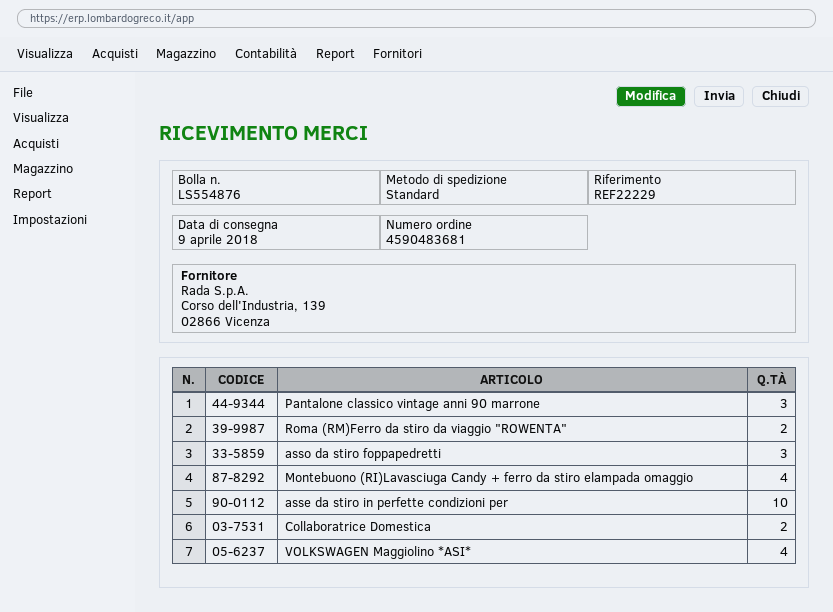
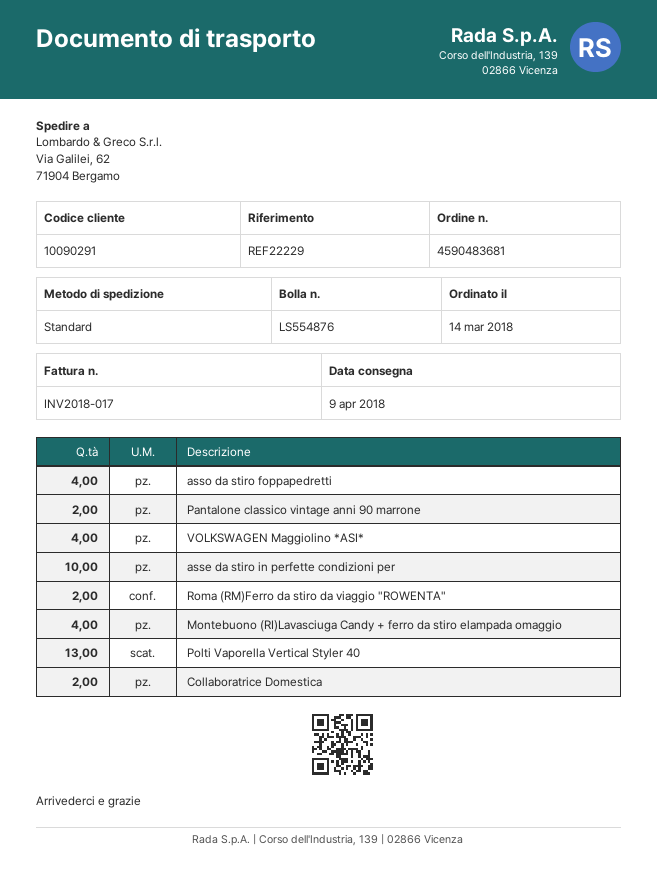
Pantalone classico vintage anni 90 marrone: 3 -> 2
asso da stiro foppapedretti: 3 -> 4
Polti Vaporella Vertical Styler 40: none -> 13

